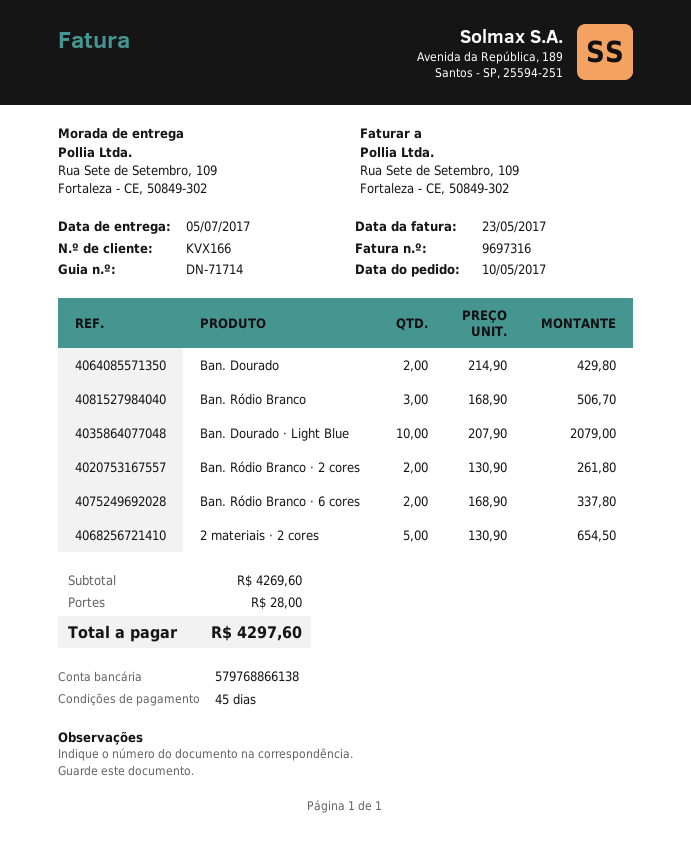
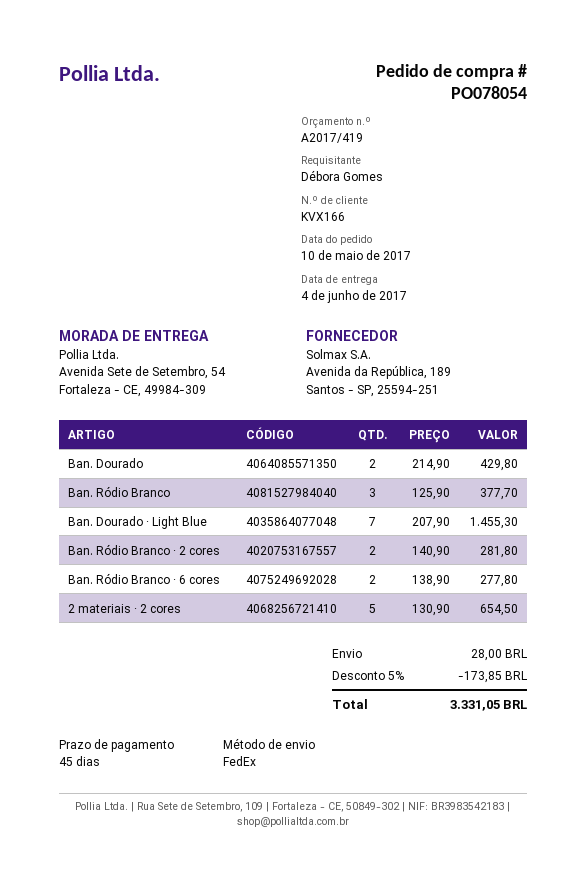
delivery date: 2017-07-05 -> 2017-06-04
ship to: Rua Sete de Setembro, 109, Fortaleza - CE, 50849-302 -> Avenida Sete de Setembro, 54, Fortaleza - CE, 49984-309
Ban. Ródio Branco: 3 x 168.90 = 506.70 -> 3 x 125.90 = 377.70
Ban. Dourado · Light Blue: 10 x 207.90 = 2079.00 -> 7 x 207.90 = 1455.30
Ban. Ródio Branco · 2 cores: 2 x 130.90 = 261.80 -> 2 x 140.90 = 281.80
Ban. Ródio Branco · 6 cores: 2 x 168.90 = 337.80 -> 2 x 138.90 = 277.80
discount: none -> 5% = 173.85
total: 4297.60 -> 3331.05

